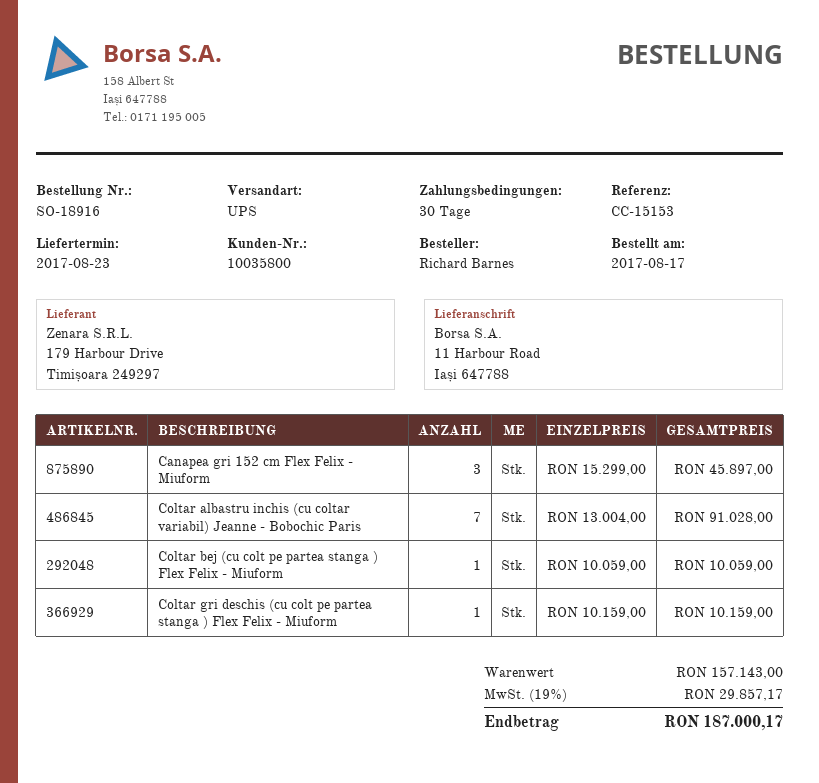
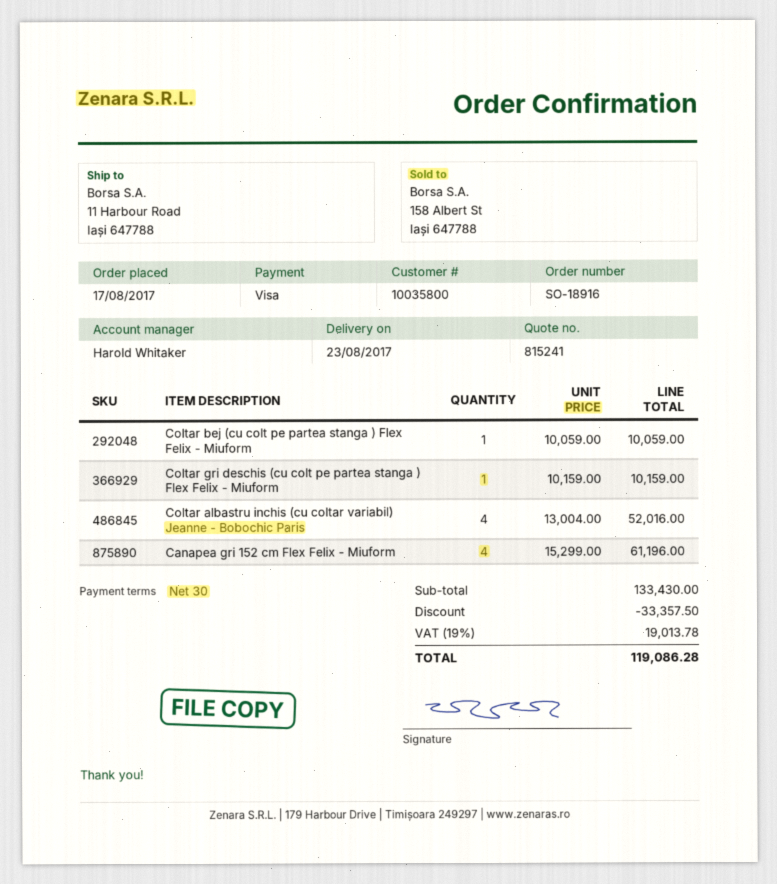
Canapea gri 152 cm Flex Felix - Miuform: 3 x 15299.00 = 45897.00 -> 4 x 15299.00 = 61196.00
Coltar albastru inchis (cu coltar variabil) Jeanne - Bobochic Paris: 7 x 13004.00 = 91028.00 -> 4 x 13004.00 = 52016.00
subtotal: 157143.00 -> 133430.00
discount: none -> 33357.50
tax: 19% = 29857.17 -> 19% = 19013.78
total: 187000.17 -> 119086.28

